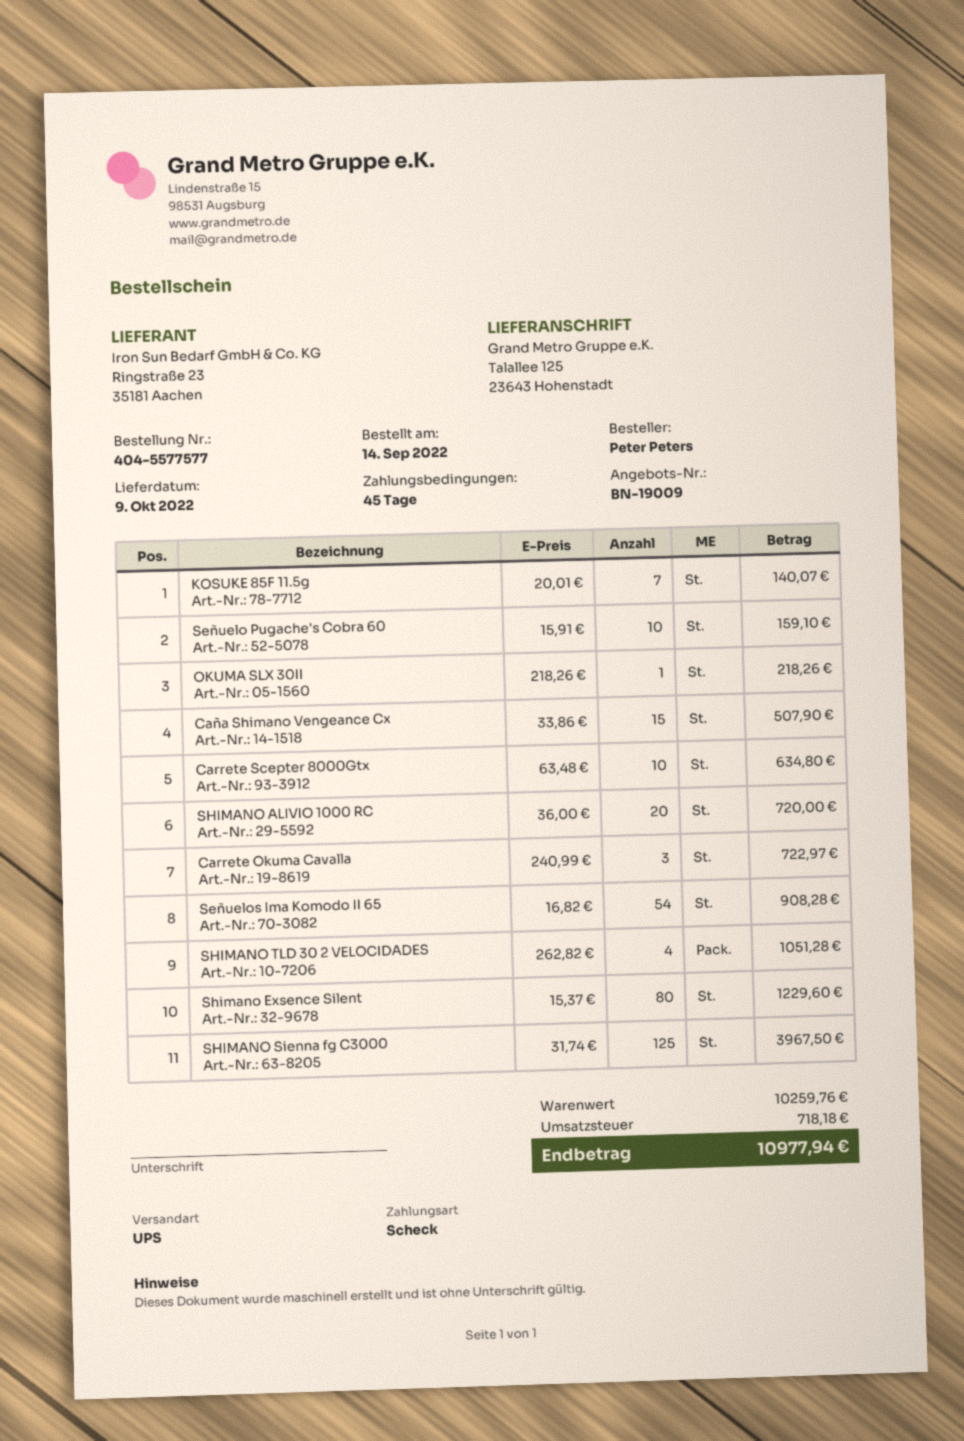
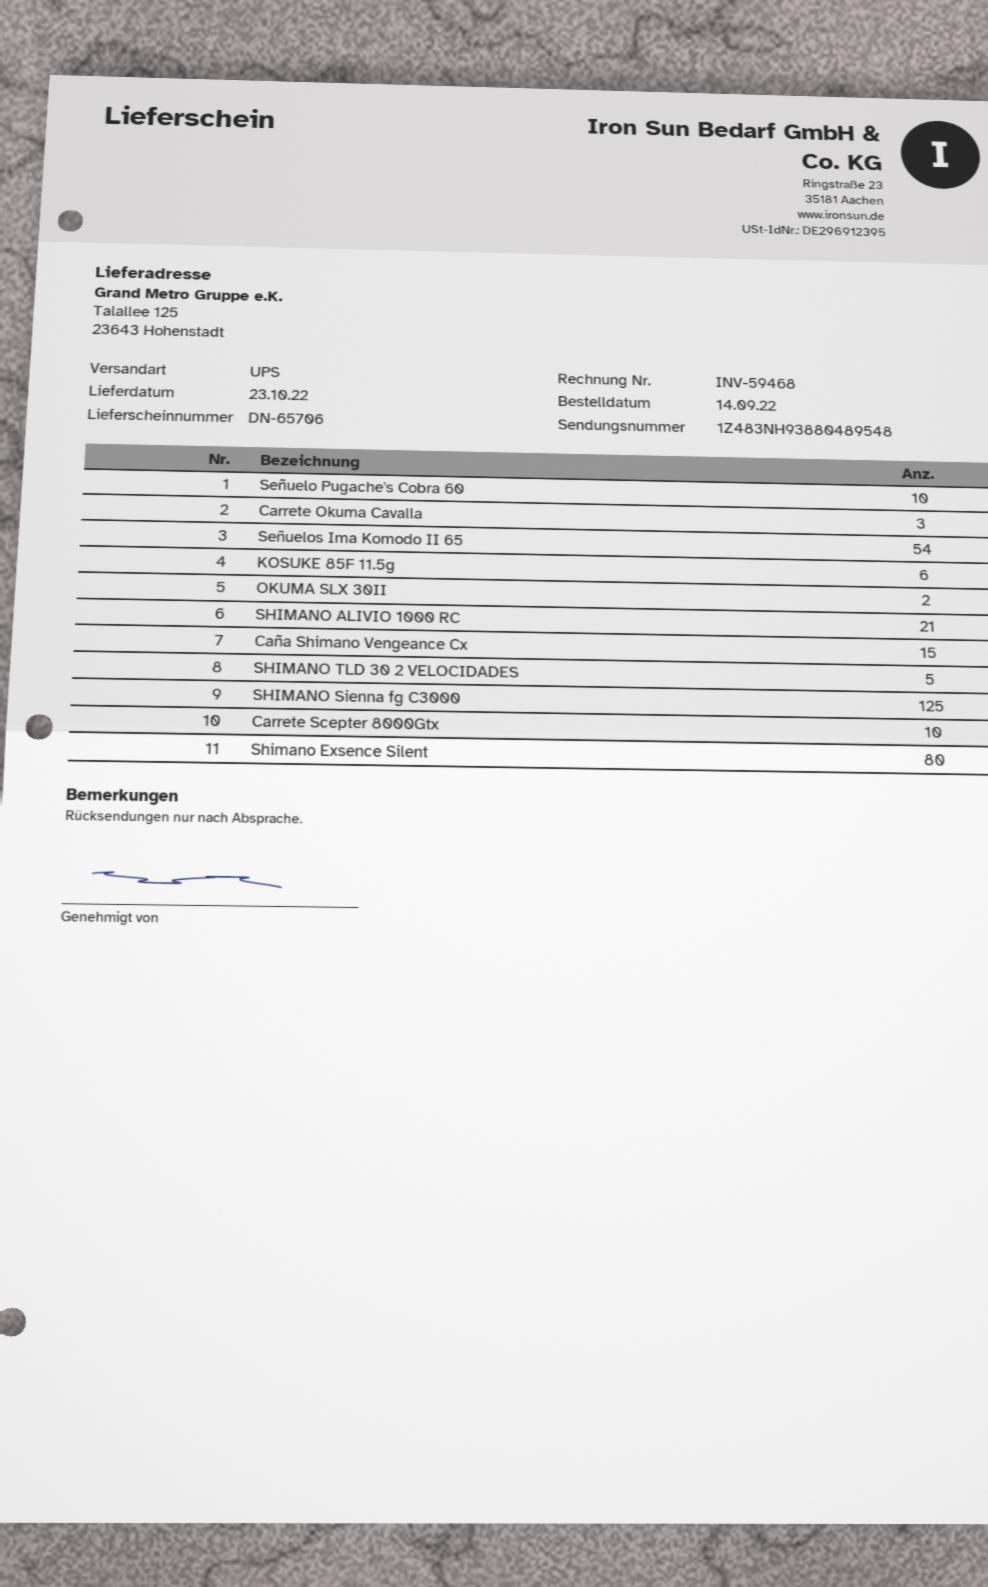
delivery date: 2022-10-09 -> 2022-10-23
KOSUKE 85F 11.5g: 7 -> 6
OKUMA SLX 30II: 1 -> 2
SHIMANO ALIVIO 1000 RC: 20 -> 21
SHIMANO TLD 30 2 VELOCIDADES: 4 -> 5

